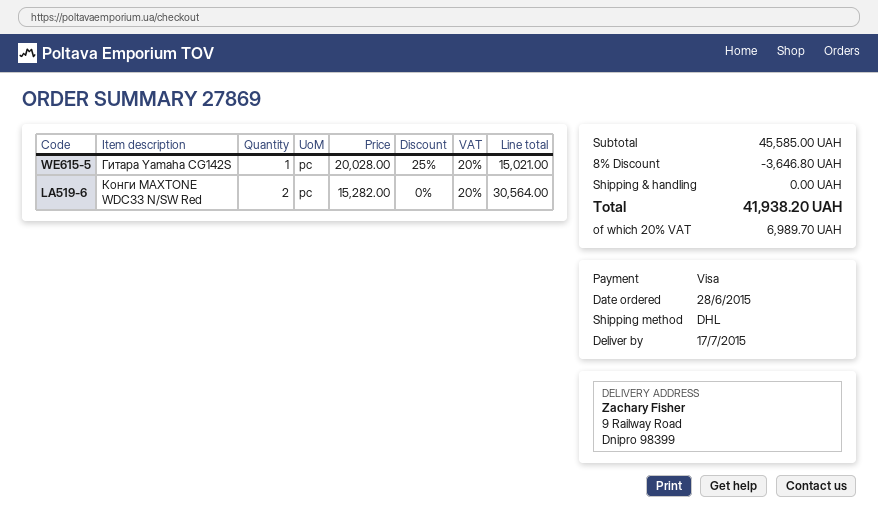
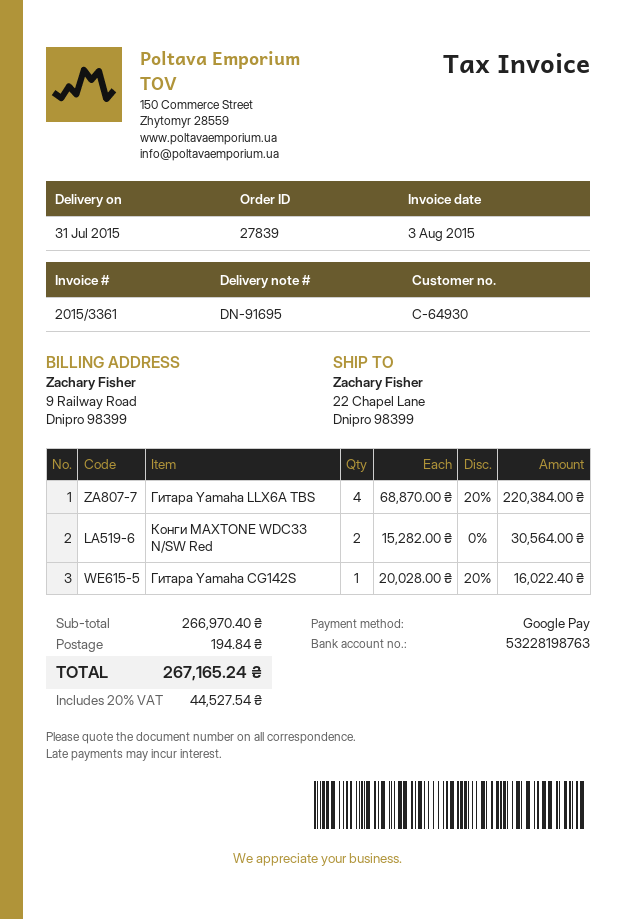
order number: 27869 -> 27839
delivery date: 2015-07-17 -> 2015-07-31
payment method: Visa -> Google Pay
ship to: 9 Railway Road, Dnipro 98399 -> 22 Chapel Lane, Dnipro 98399
Гитара Yamaha CG142S: 1 x 20028.00 - 25% = 15021.00 -> 1 x 20028.00 - 20% = 16022.40
Гитара Yamaha LLX6A TBS: none -> 4 x 68870.00 - 20% = 220384.00
subtotal: 45585.00 -> 266970.40
discount: 8% = 3646.80 -> none
shipping: 0.00 -> 194.84
tax: 20% = 6989.70 -> 20% = 44527.54
total: 41938.20 -> 267165.24

